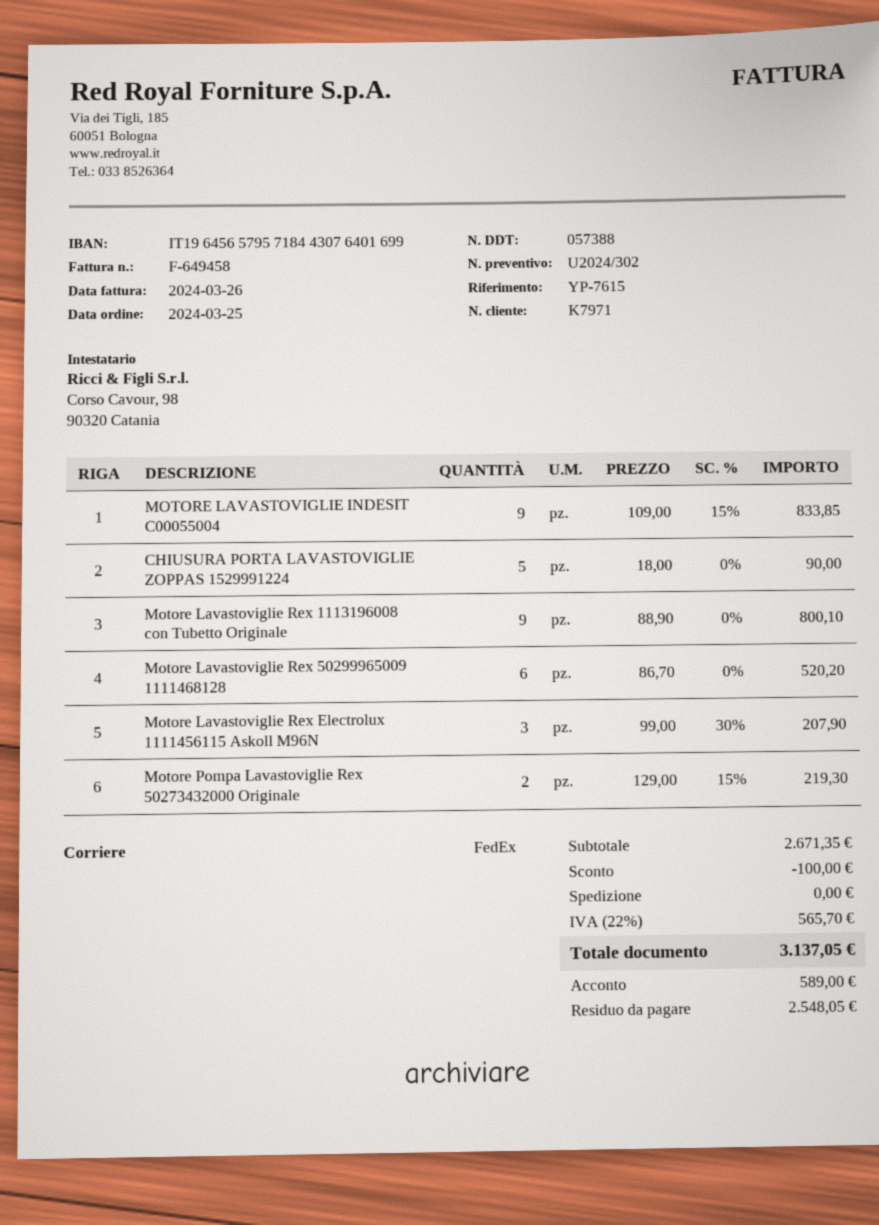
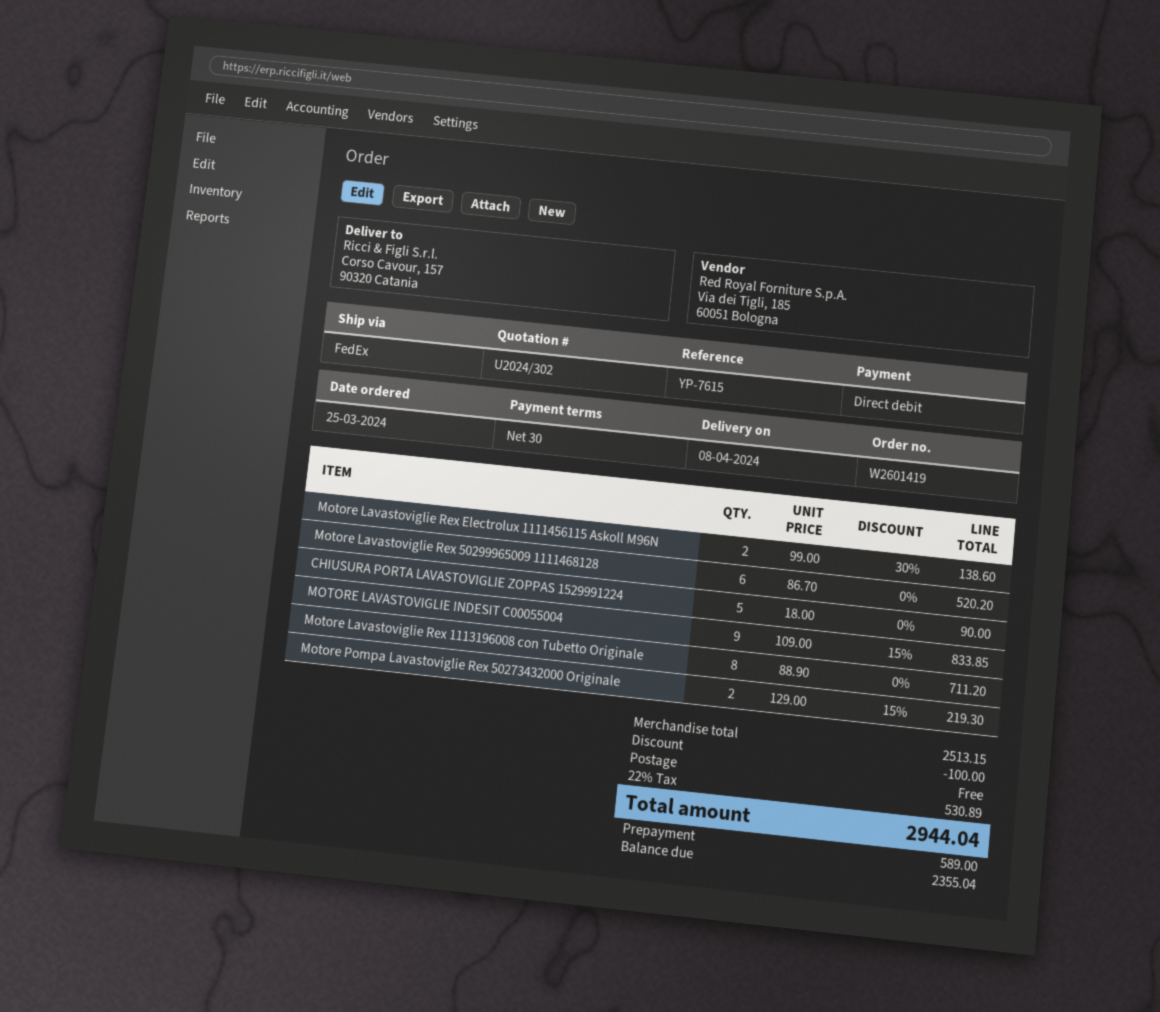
Motore Lavastoviglie Rex 1113196008 con Tubetto Originale: 9 x 88.90 = 800.10 -> 8 x 88.90 = 711.20
Motore Lavastoviglie Rex Electrolux 1111456115 Askoll M96N: 3 x 99.00 - 30% = 207.90 -> 2 x 99.00 - 30% = 138.60
subtotal: 2671.35 -> 2513.15
tax: 22% = 565.70 -> 22% = 530.89
total: 3137.05 -> 2944.04
balance: 2548.05 -> 2355.04

